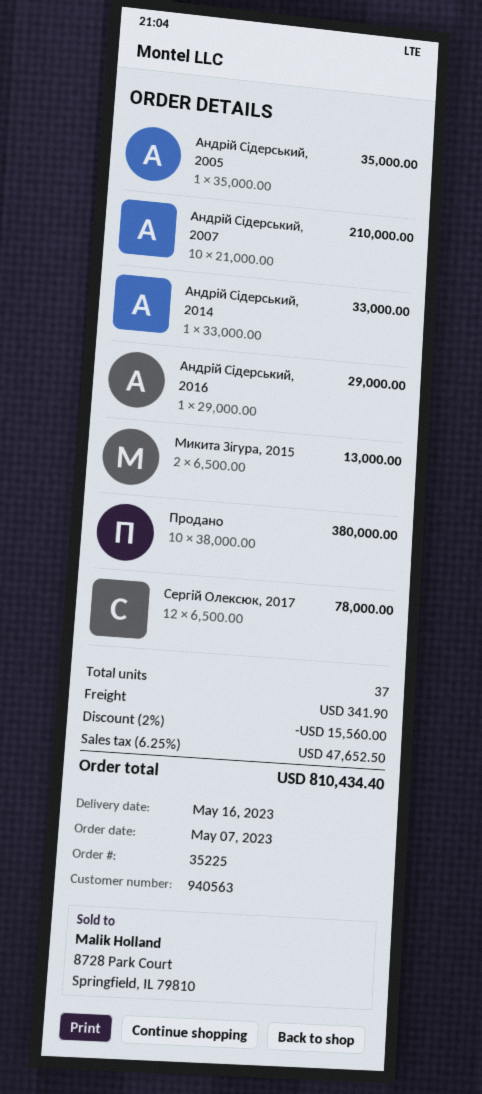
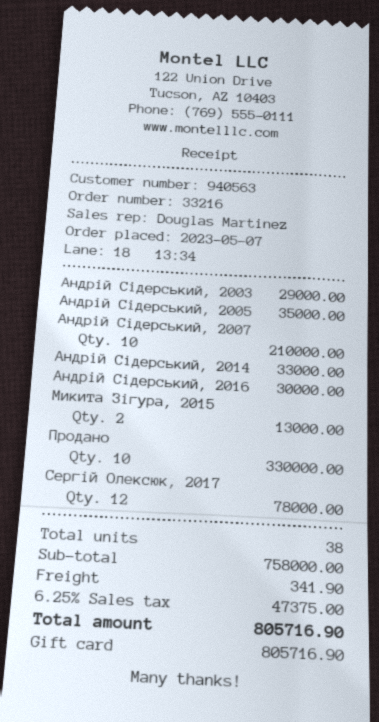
order number: 35225 -> 33216
Андрій Сідерський, 2016: 1 for 29000.00 -> 1 for 30000.00
Продано: 10 for 380000.00 -> 10 for 330000.00
Андрій Сідерський, 2003: none -> 1 for 29000.00
total quantity: 37 -> 38
discount: 2% = 15560.00 -> none
tax: 6.25% = 47652.50 -> 6.25% = 47375.00
total: 810434.40 -> 805716.90

